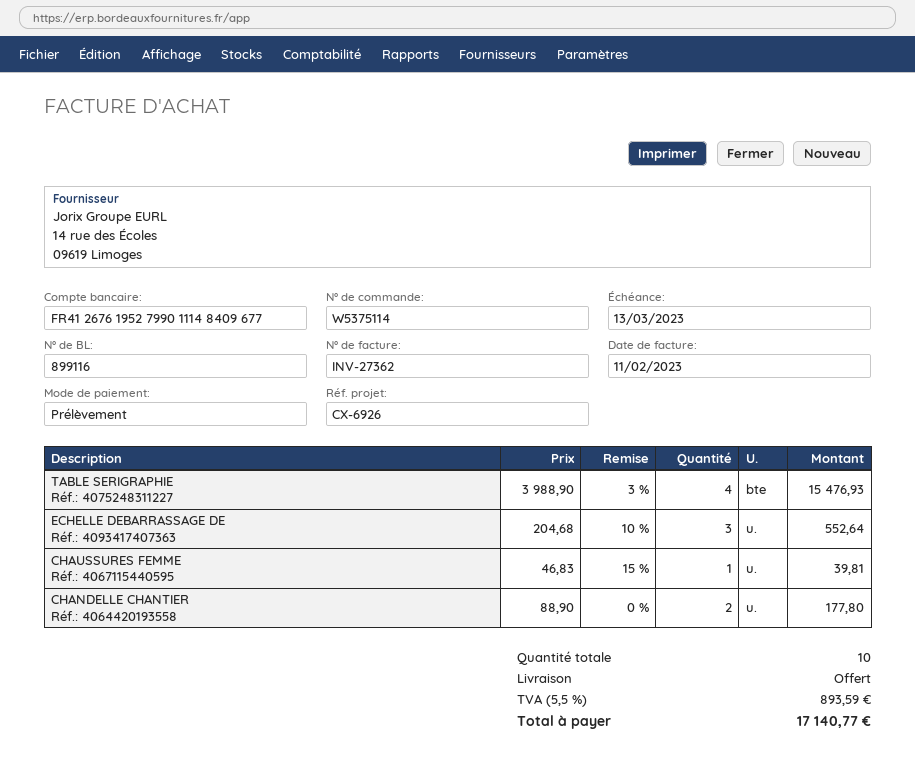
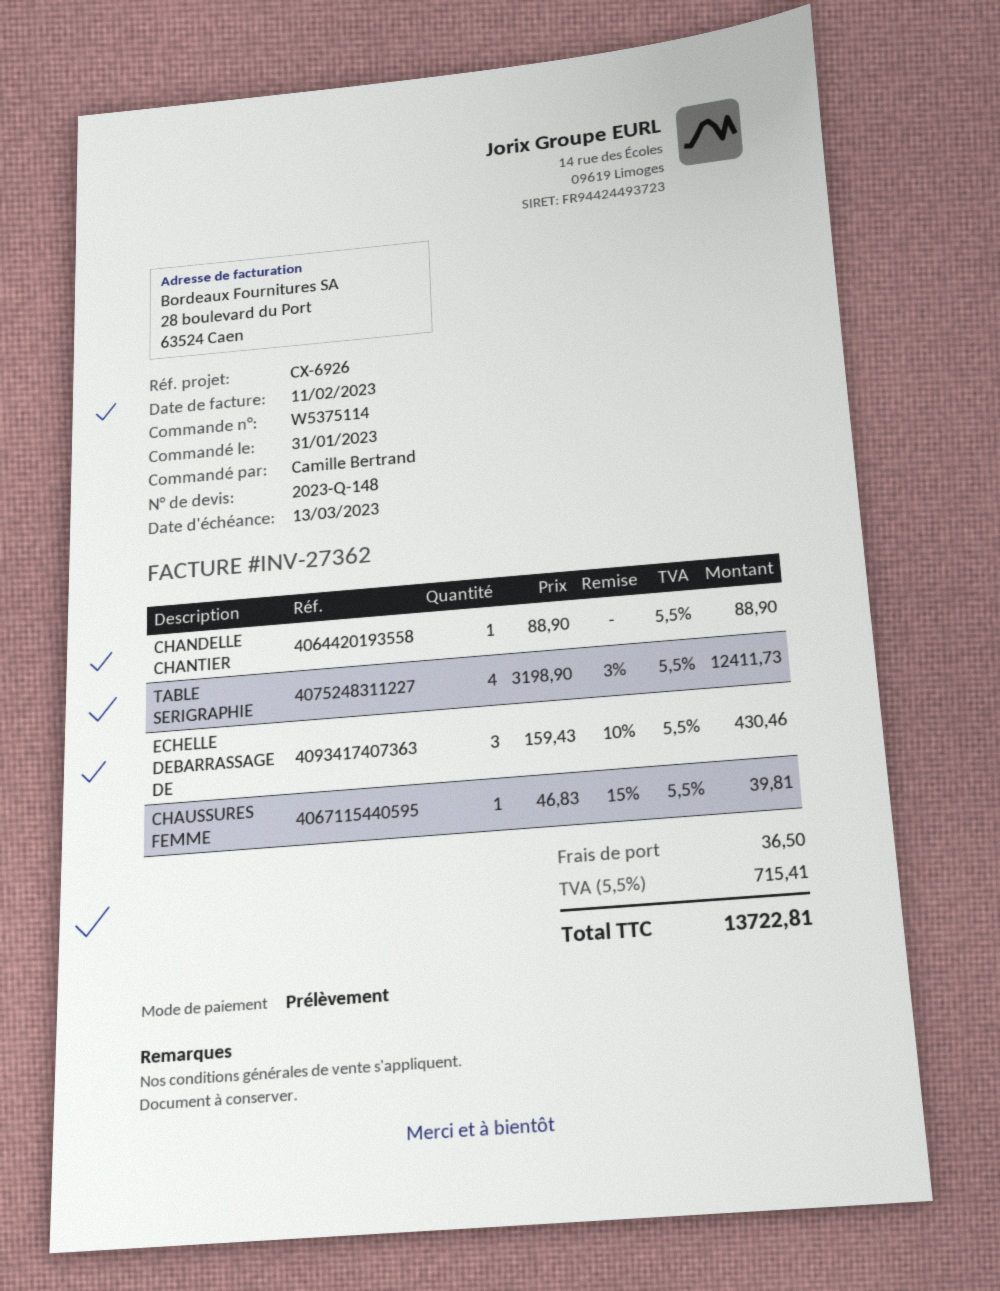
TABLE SERIGRAPHIE: 4 x 3988.90 - 3% = 15476.93 -> 4 x 3198.90 - 3% = 12411.73
ECHELLE DEBARRASSAGE DE: 3 x 204.68 - 10% = 552.64 -> 3 x 159.43 - 10% = 430.46
CHANDELLE CHANTIER: 2 x 88.90 = 177.80 -> 1 x 88.90 = 88.90
shipping: 0.00 -> 36.50
tax: 5.5% = 893.59 -> 5.5% = 715.41
total: 17140.77 -> 13722.81

